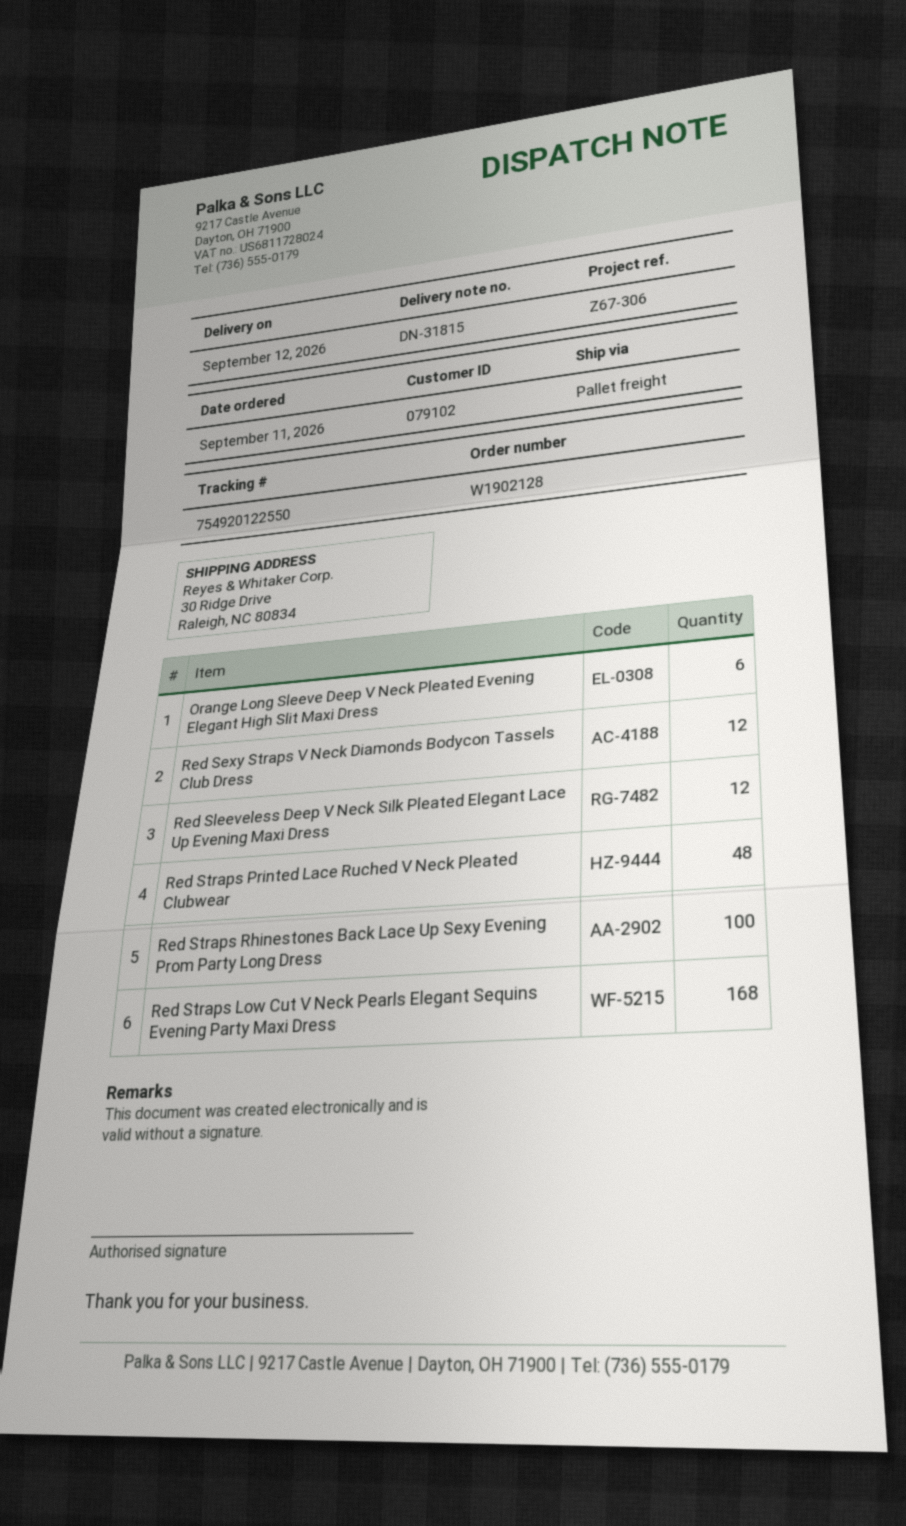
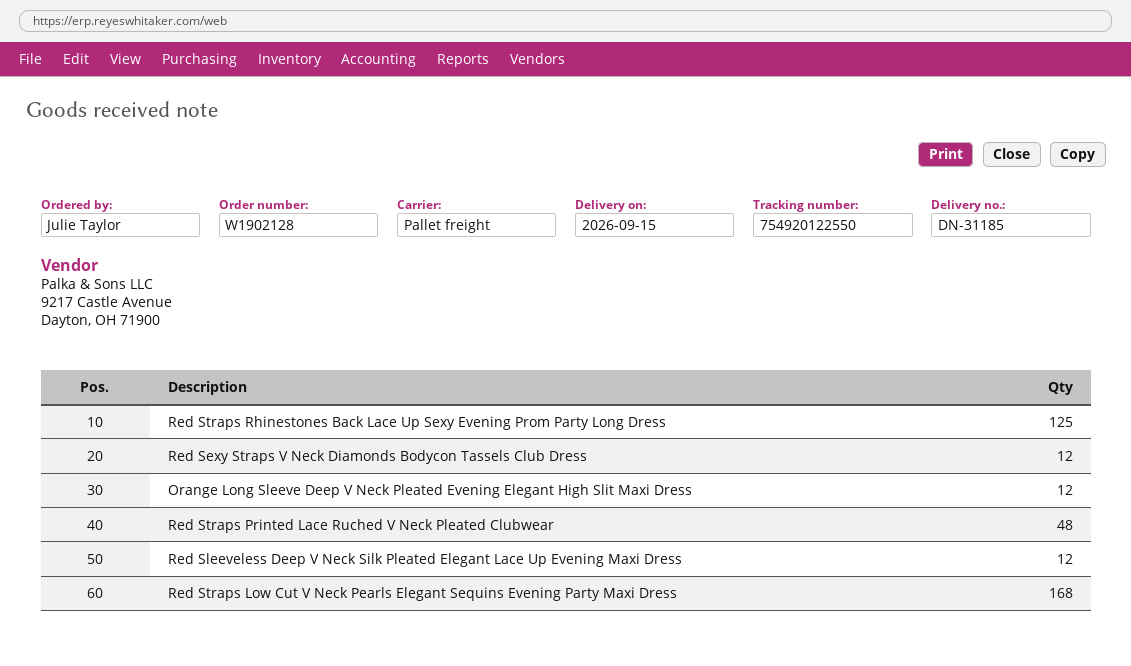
delivery note number: DN-31815 -> DN-31185
delivery date: 2026-09-12 -> 2026-09-15
Orange Long Sleeve Deep V Neck Pleated Evening Elegant High Slit Maxi Dress: 6 -> 12
Red Straps Rhinestones Back Lace Up Sexy Evening Prom Party Long Dress: 100 -> 125

